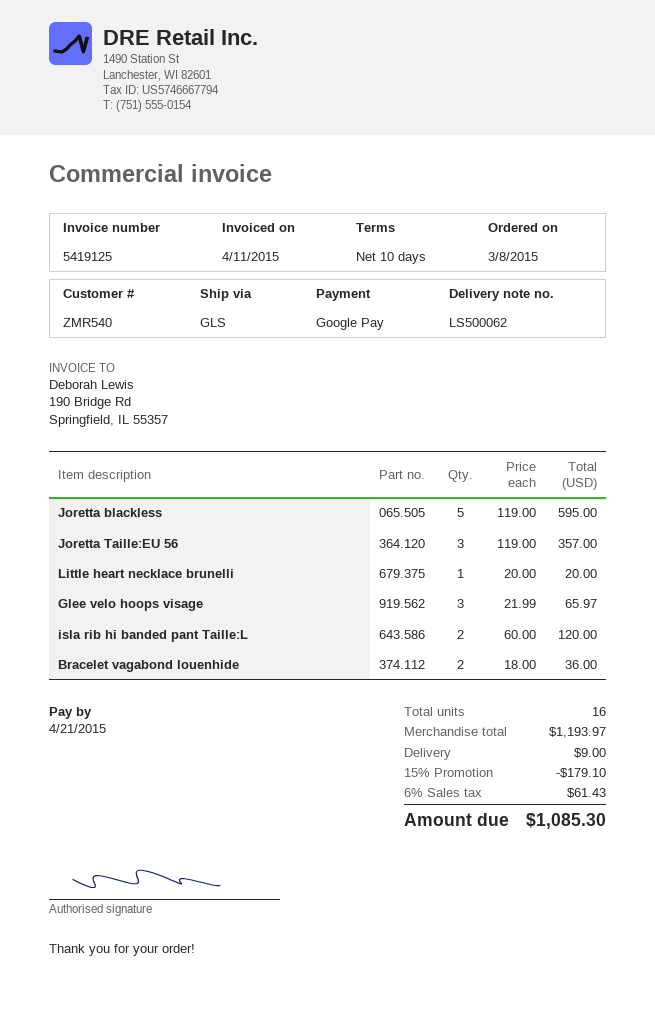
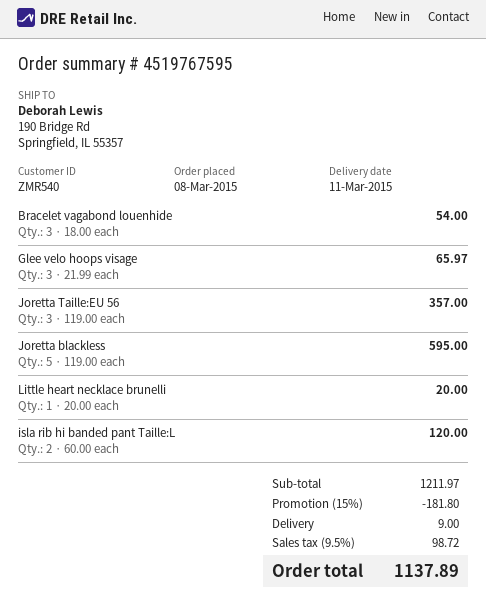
Bracelet vagabond louenhide: 2 x 18.00 = 36.00 -> 3 x 18.00 = 54.00
subtotal: 1193.97 -> 1211.97
discount: 15% = 179.10 -> 15% = 181.80
tax: 6% = 61.43 -> 9.5% = 98.72
total: 1085.30 -> 1137.89

